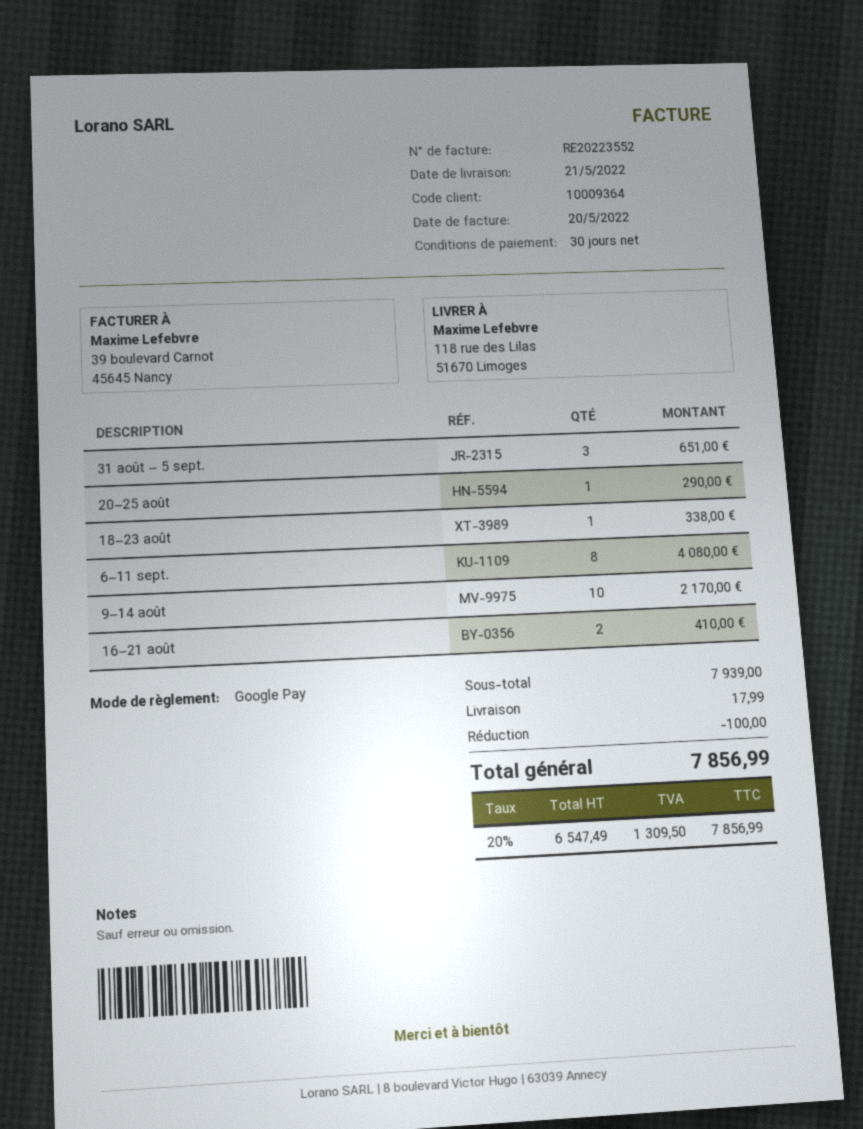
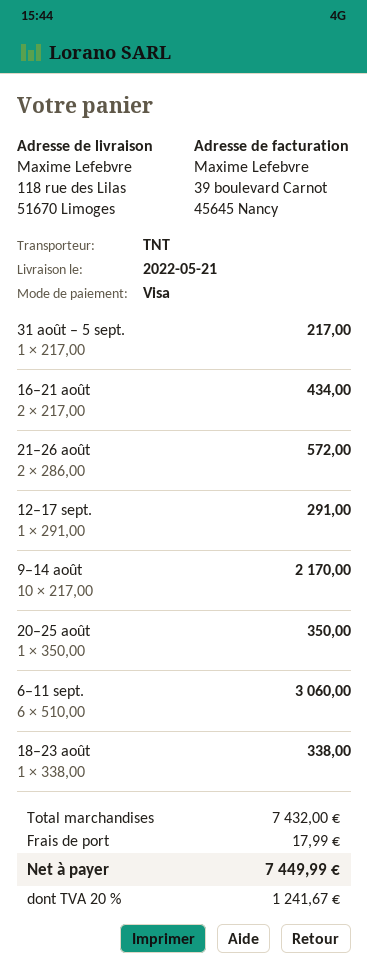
payment method: Google Pay -> Visa
31 août – 5 sept.: 3 for 651.00 -> 1 for 217.00
20–25 août: 1 for 290.00 -> 1 for 350.00
6–11 sept.: 8 for 4080.00 -> 6 for 3060.00
16–21 août: 2 for 410.00 -> 2 for 434.00
21–26 août: none -> 2 for 572.00
12–17 sept.: none -> 1 for 291.00
subtotal: 7939.00 -> 7432.00
discount: 100.00 -> none
tax: 20% = 1309.50 -> 20% = 1241.67
total: 7856.99 -> 7449.99

